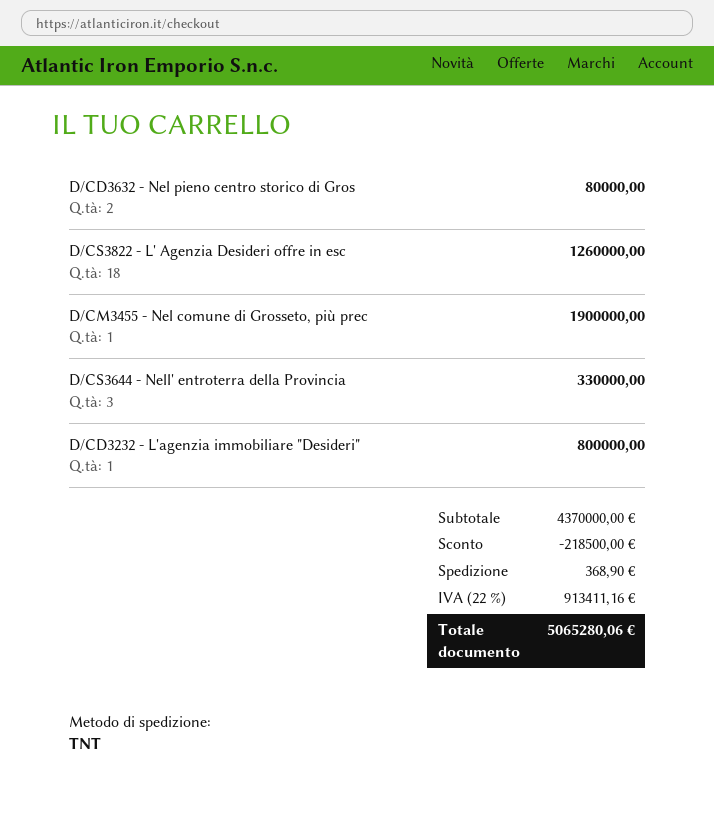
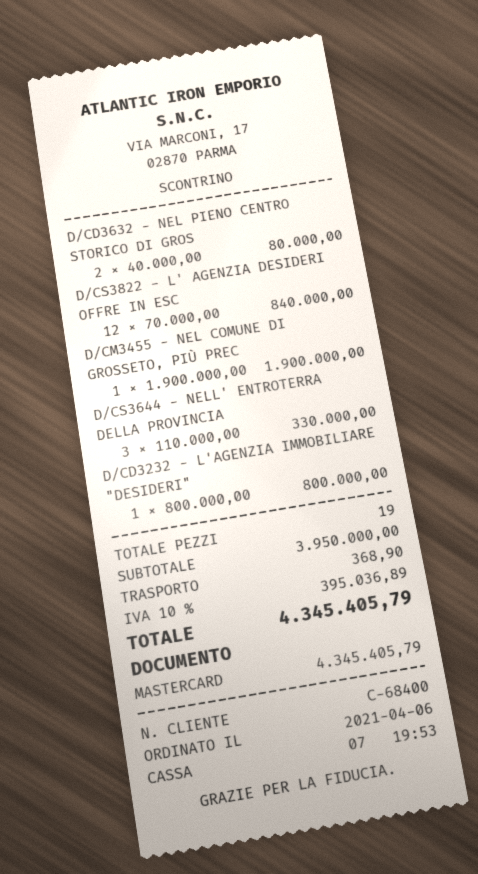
D/CS3822 - L' Agenzia Desideri offre in esc: 18 for 1260000.00 -> 12 for 840000.00
subtotal: 4370000.00 -> 3950000.00
discount: 218500.00 -> none
tax: 22% = 913411.16 -> 10% = 395036.89
total: 5065280.06 -> 4345405.79

